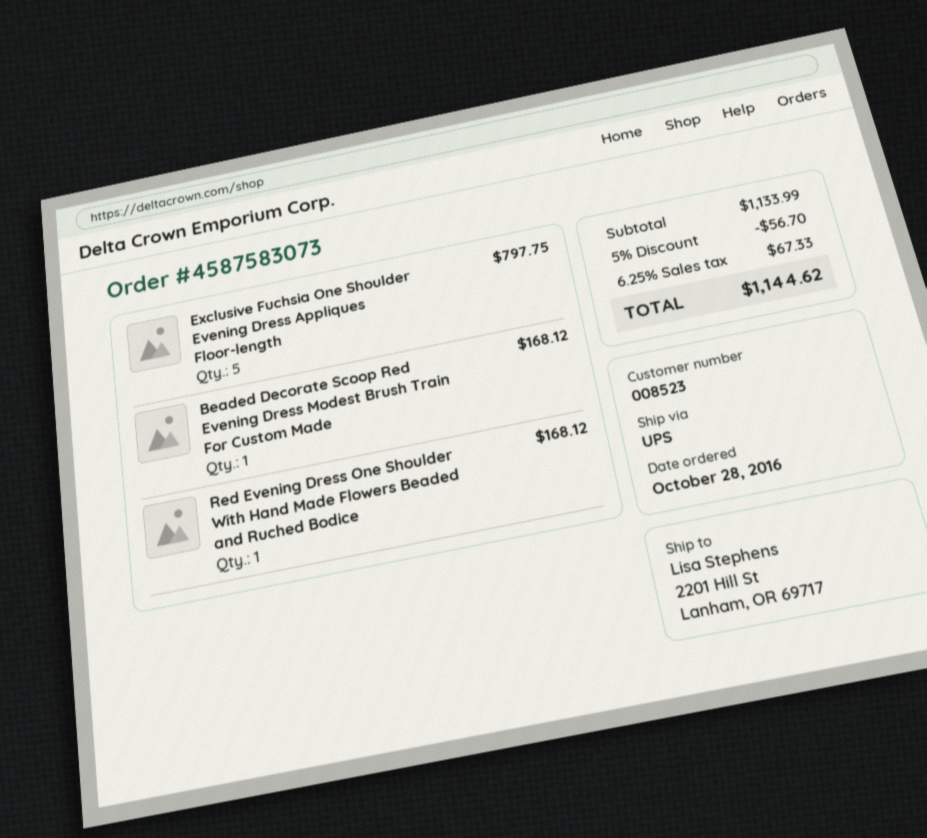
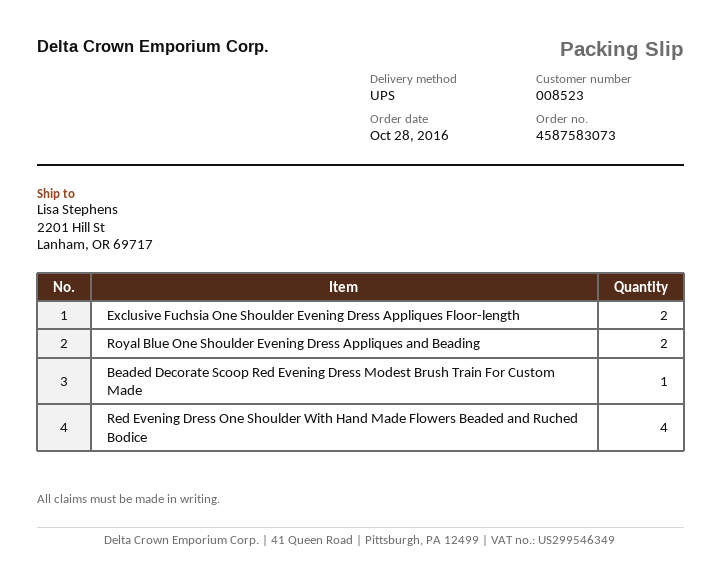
Exclusive Fuchsia One Shoulder Evening Dress Appliques Floor-length: 5 -> 2
Red Evening Dress One Shoulder With Hand Made Flowers Beaded and Ruched Bodice: 1 -> 4
Royal Blue One Shoulder Evening Dress Appliques and Beading: none -> 2

